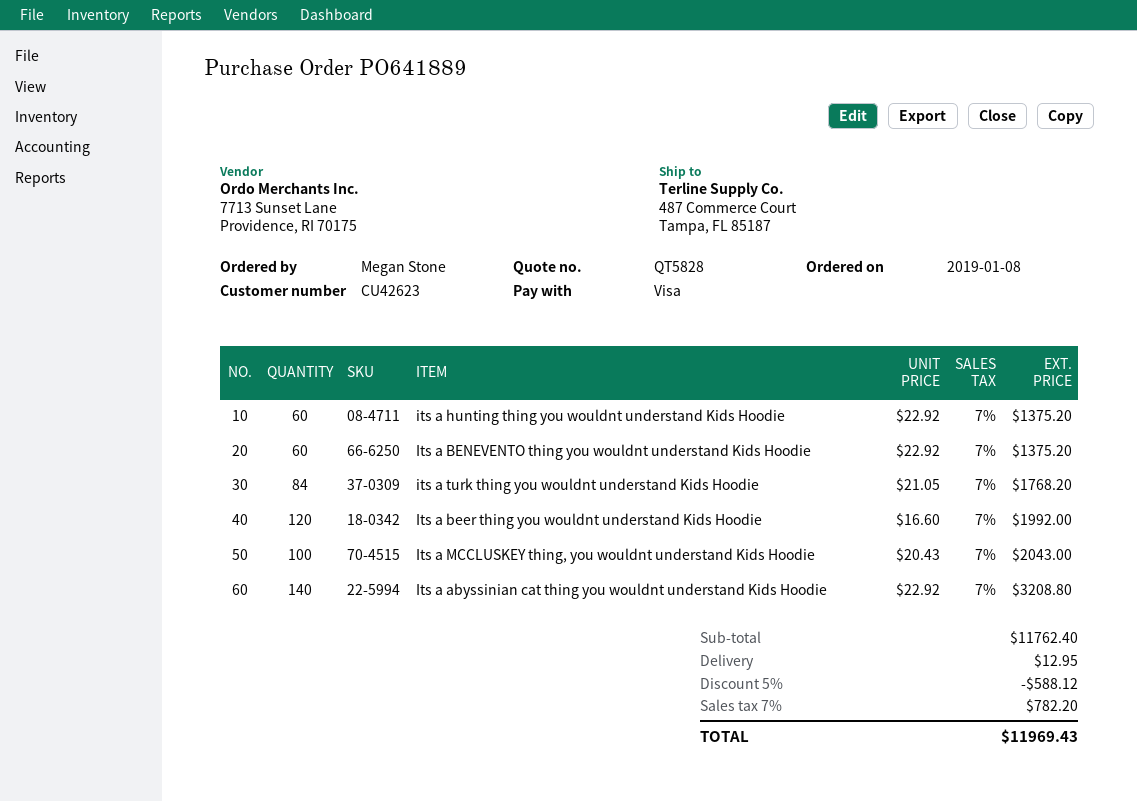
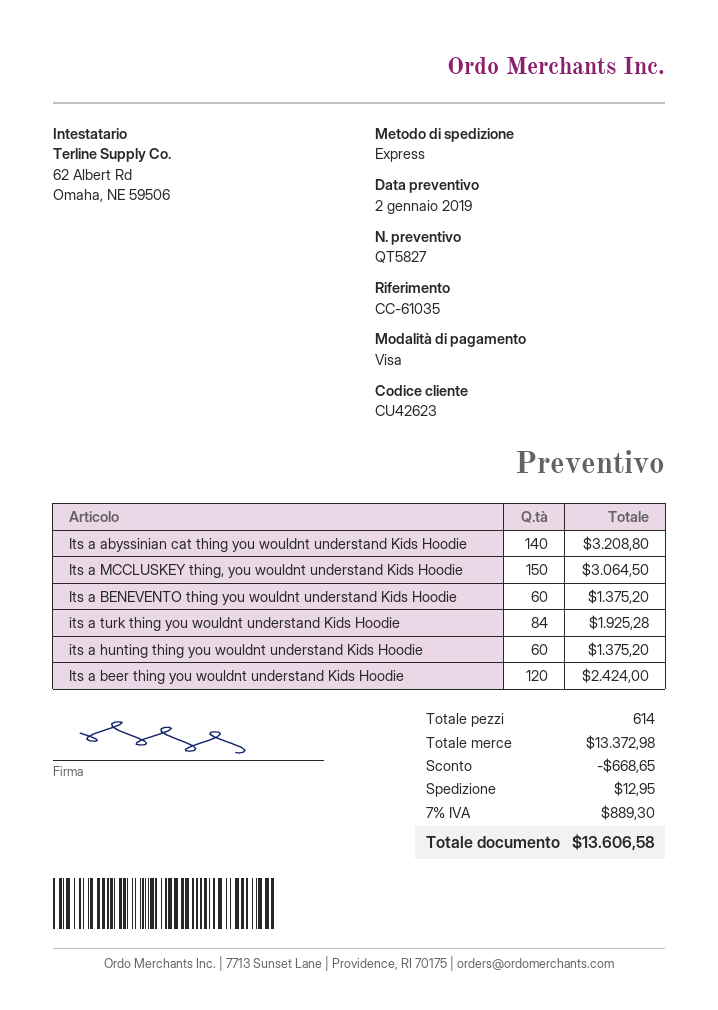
quote number: QT5828 -> QT5827
its a turk thing you wouldnt understand Kids Hoodie: 84 for 1768.20 -> 84 for 1925.28
Its a beer thing you wouldnt understand Kids Hoodie: 120 for 1992.00 -> 120 for 2424.00
Its a MCCLUSKEY thing, you wouldnt understand Kids Hoodie: 100 for 2043.00 -> 150 for 3064.50
subtotal: 11762.40 -> 13372.98
discount: 588.12 -> 668.65
tax: 7% = 782.20 -> 7% = 889.30
total: 11969.43 -> 13606.58

